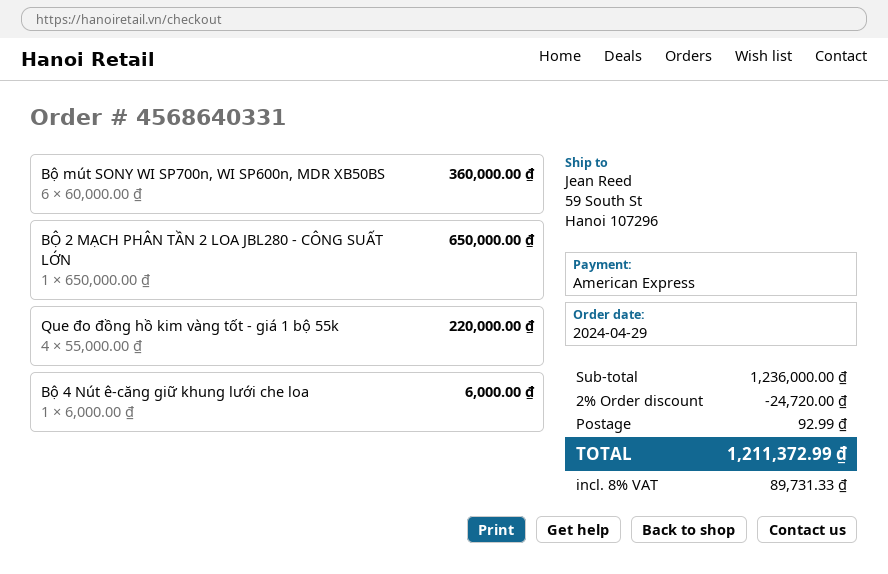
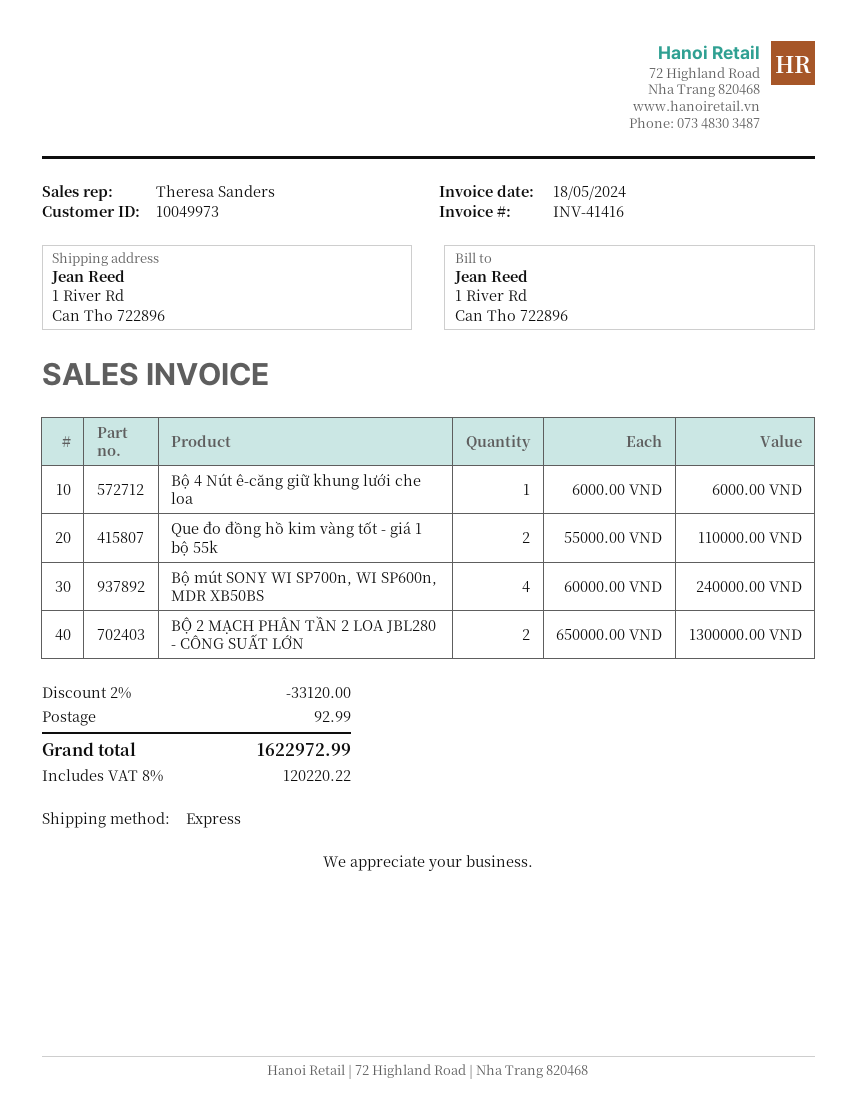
ship to: 59 South St, Hanoi 107296 -> 1 River Rd, Can Tho 722896
Bộ mút SONY WI SP700n, WI SP600n, MDR XB50BS: 6 x 60000.00 = 360000.00 -> 4 x 60000.00 = 240000.00
BỘ 2 MẠCH PHÂN TẦN 2 LOA JBL280 - CÔNG SUẤT LỚN: 1 x 650000.00 = 650000.00 -> 2 x 650000.00 = 1300000.00
Que đo đồng hồ kim vàng tốt - giá 1 bộ 55k: 4 x 55000.00 = 220000.00 -> 2 x 55000.00 = 110000.00
discount: 2% = 24720.00 -> 2% = 33120.00
tax: 8% = 89731.33 -> 8% = 120220.22
total: 1211372.99 -> 1622972.99

